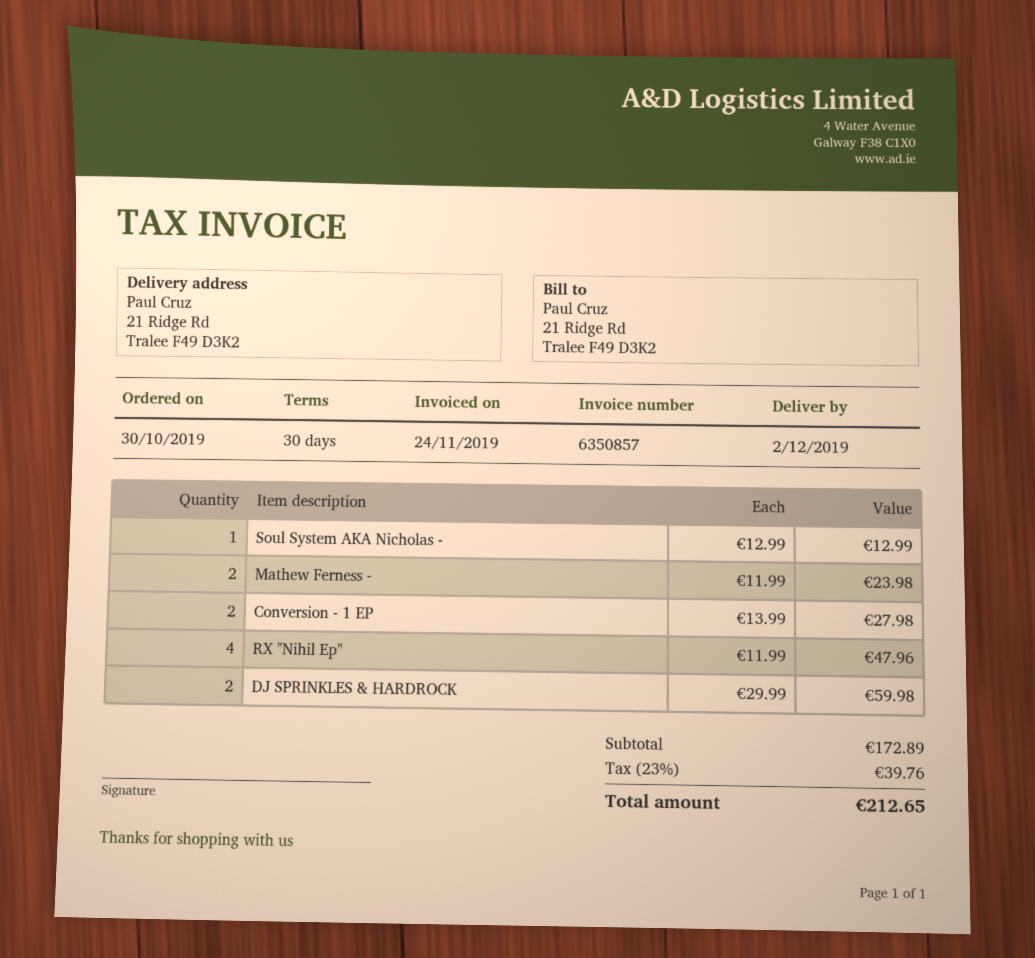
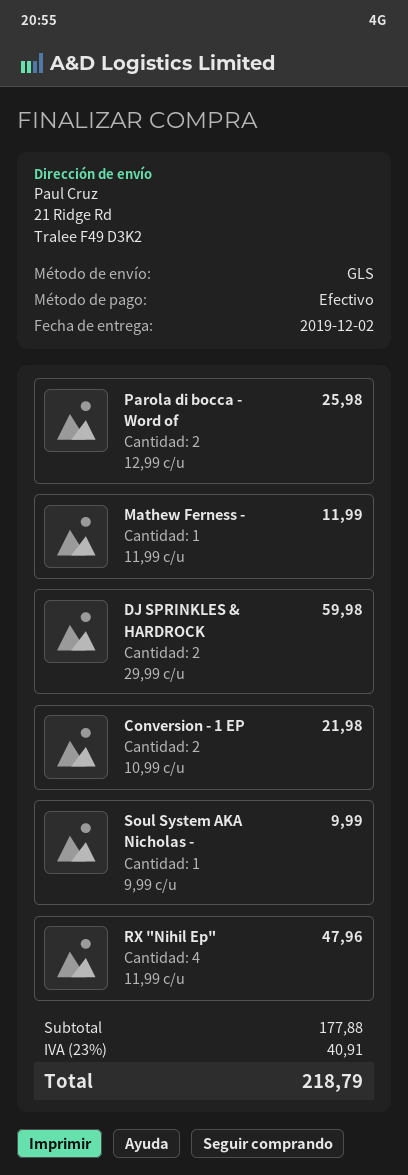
Soul System AKA Nicholas -: 1 x 12.99 = 12.99 -> 1 x 9.99 = 9.99
Mathew Ferness -: 2 x 11.99 = 23.98 -> 1 x 11.99 = 11.99
Conversion - 1 EP: 2 x 13.99 = 27.98 -> 2 x 10.99 = 21.98
Parola di bocca - Word of: none -> 2 x 12.99 = 25.98
subtotal: 172.89 -> 177.88
tax: 23% = 39.76 -> 23% = 40.91
total: 212.65 -> 218.79

